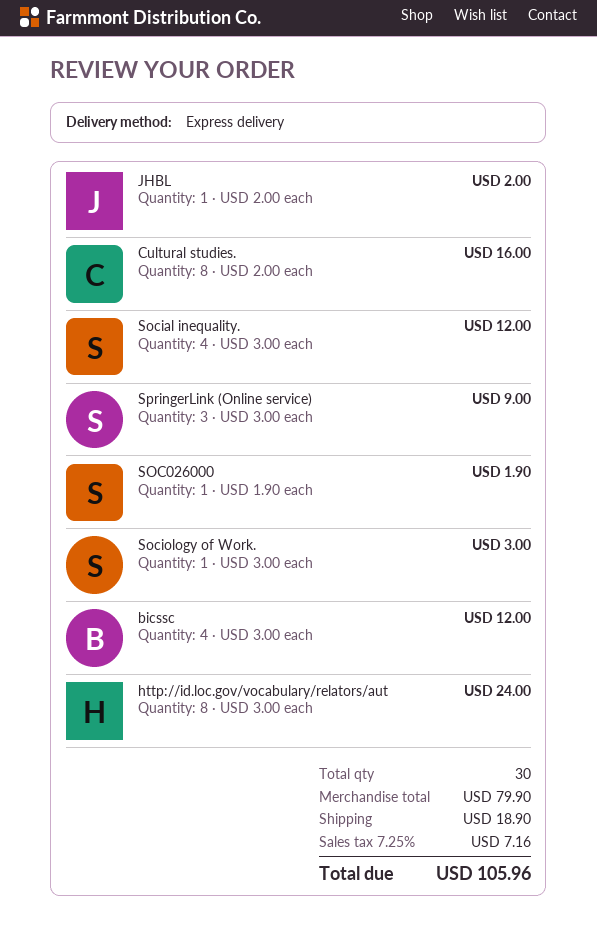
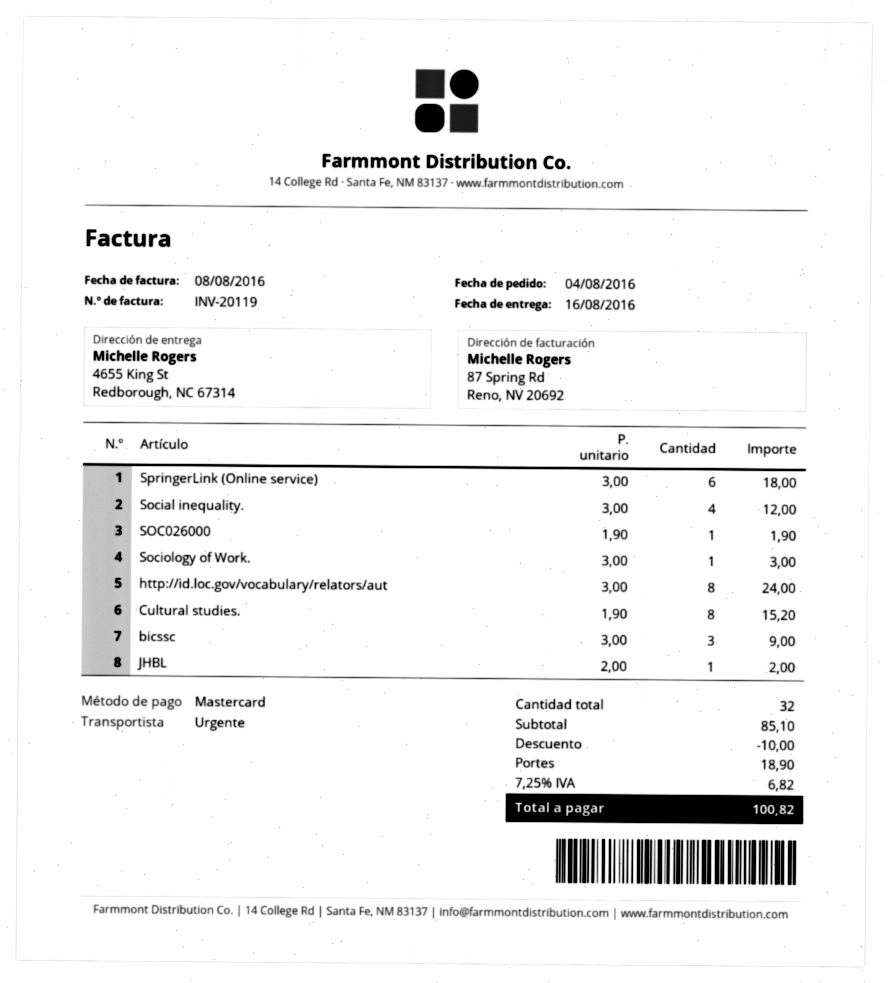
Cultural studies.: 8 x 2.00 = 16.00 -> 8 x 1.90 = 15.20
SpringerLink (Online service): 3 x 3.00 = 9.00 -> 6 x 3.00 = 18.00
bicssc: 4 x 3.00 = 12.00 -> 3 x 3.00 = 9.00
total quantity: 30 -> 32
subtotal: 79.90 -> 85.10
discount: none -> 10.00
tax: 7.25% = 7.16 -> 7.25% = 6.82
total: 105.96 -> 100.82

